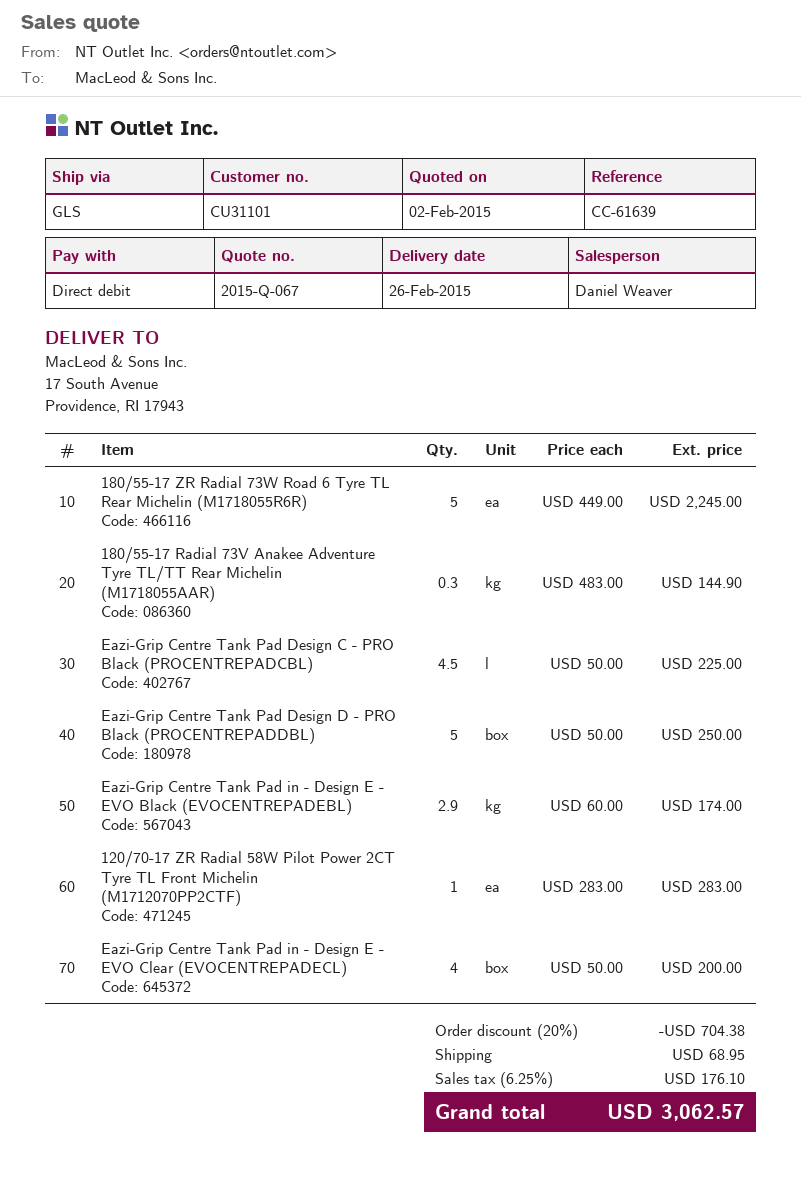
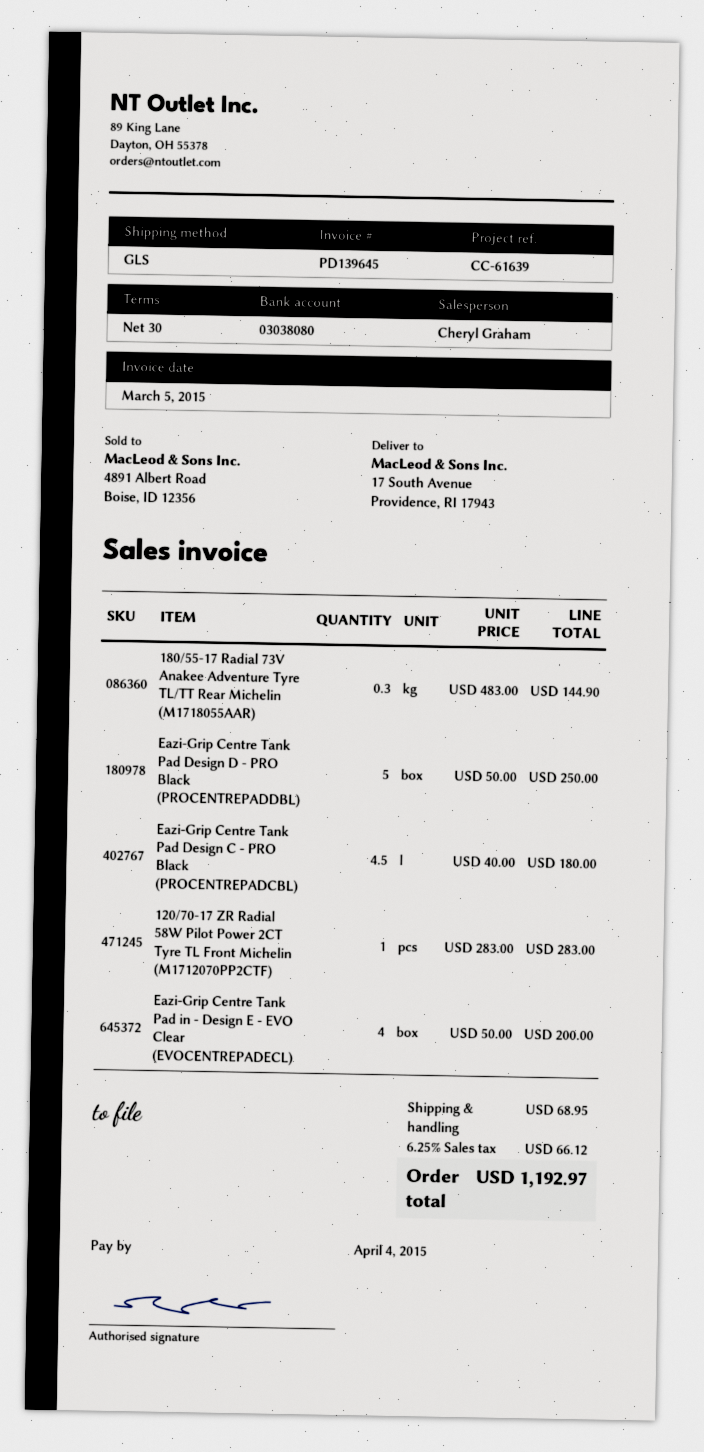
sales rep: Daniel Weaver -> Cheryl Graham
180/55-17 ZR Radial 73W Road 6 Tyre TL Rear Michelin (M1718055R6R): 5 x 449.00 = 2245.00 -> none
Eazi-Grip Centre Tank Pad Design C - PRO Black (PROCENTREPADCBL): 4.5 x 50.00 = 225.00 -> 4.5 x 40.00 = 180.00
Eazi-Grip Centre Tank Pad in - Design E - EVO Black (EVOCENTREPADEBL): 2.9 x 60.00 = 174.00 -> none
discount: 20% = 704.38 -> none
tax: 6.25% = 176.10 -> 6.25% = 66.12
total: 3062.57 -> 1192.97

